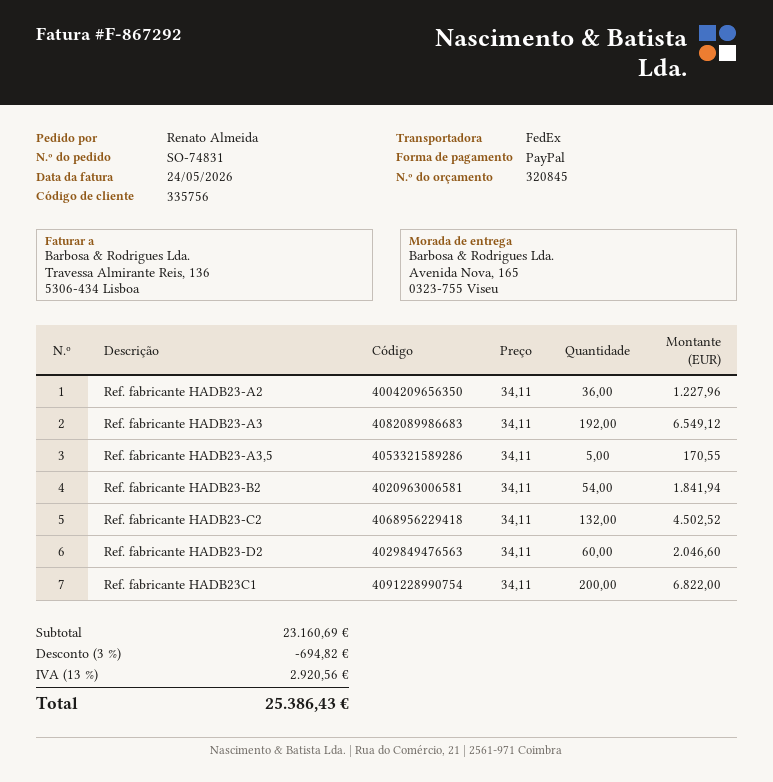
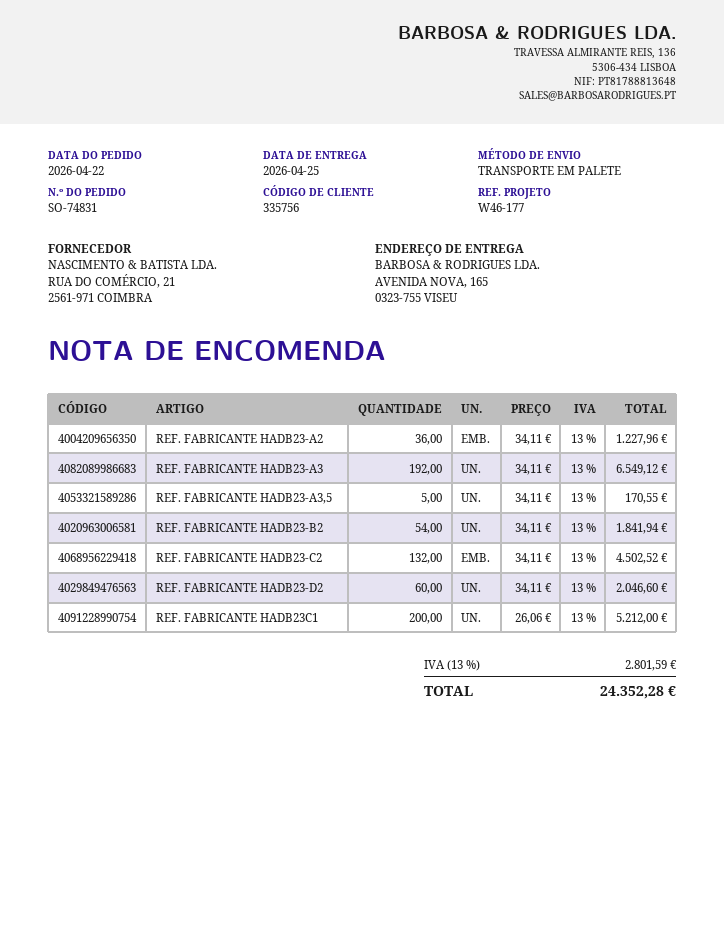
shipping method: FedEx -> pallet freight
Ref. fabricante HADB23C1: 200 x 34.11 = 6822.00 -> 200 x 26.06 = 5212.00
discount: 3% = 694.82 -> none
tax: 13% = 2920.56 -> 13% = 2801.59
total: 25386.43 -> 24352.28

